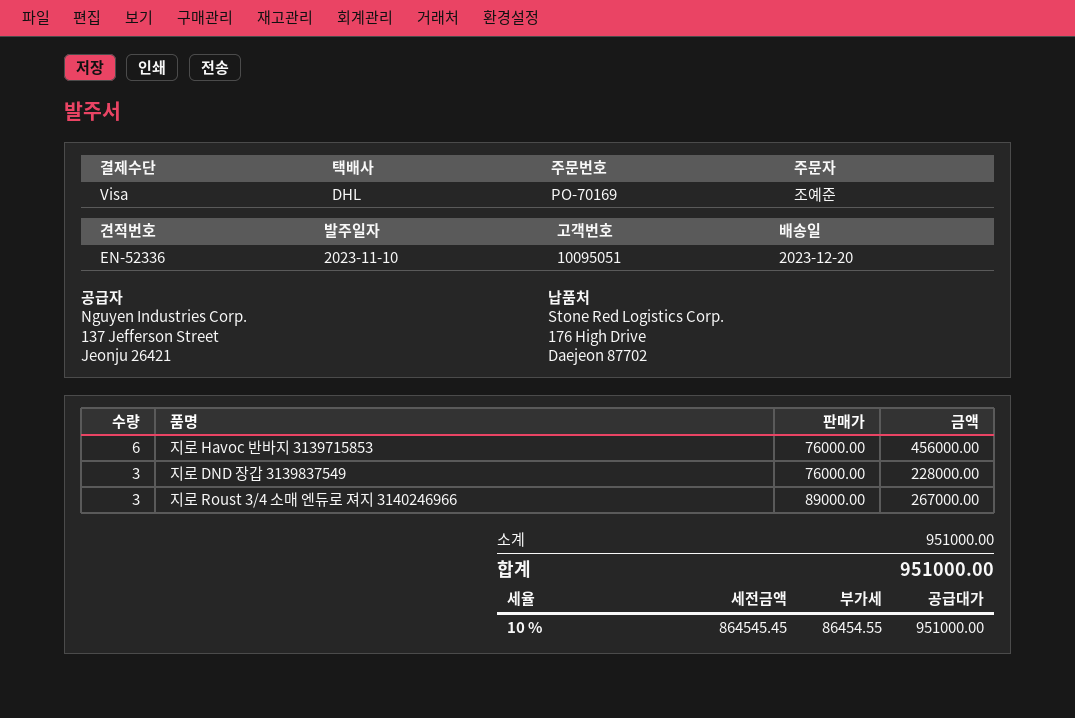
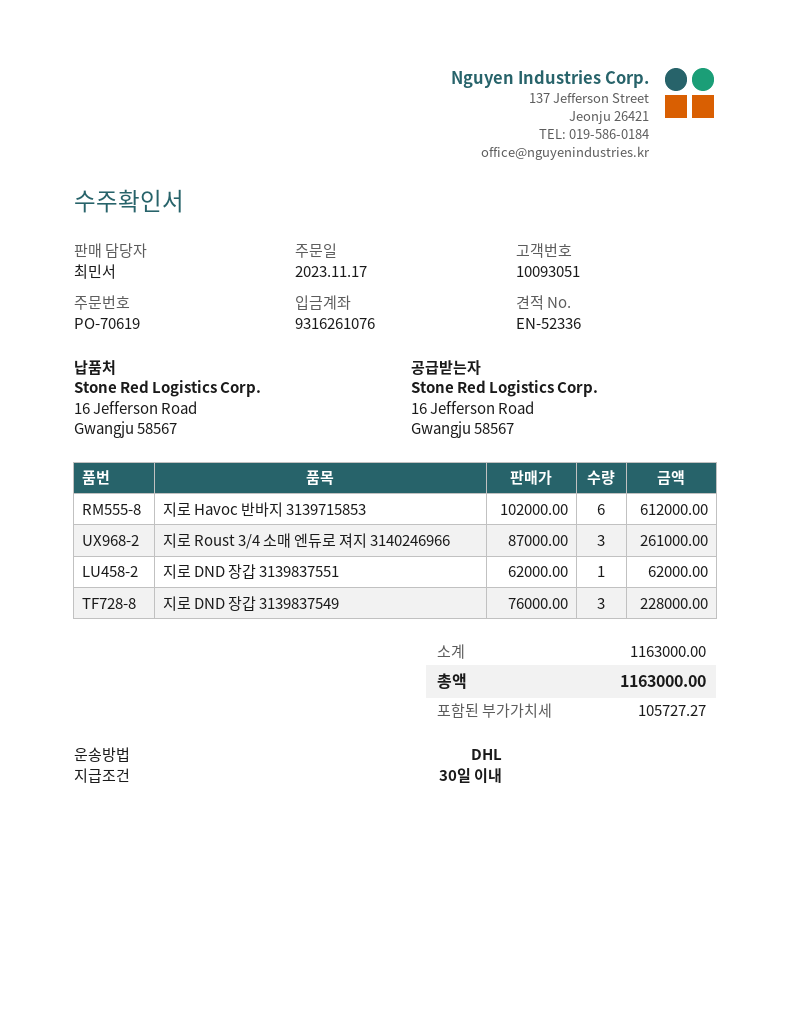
order number: PO-70169 -> PO-70619
order date: 2023-11-10 -> 2023-11-17
customer number: 10095051 -> 10093051
ship to: 176 High Drive, Daejeon 87702 -> 16 Jefferson Road, Gwangju 58567
지로 Havoc 반바지 3139715853: 6 x 76000.00 = 456000.00 -> 6 x 102000.00 = 612000.00
지로 Roust 3/4 소매 엔듀로 져지 3140246966: 3 x 89000.00 = 267000.00 -> 3 x 87000.00 = 261000.00
지로 DND 장갑 3139837551: none -> 1 x 62000.00 = 62000.00
subtotal: 951000.00 -> 1163000.00
tax: 86454.55 -> 105727.27
total: 951000.00 -> 1163000.00

